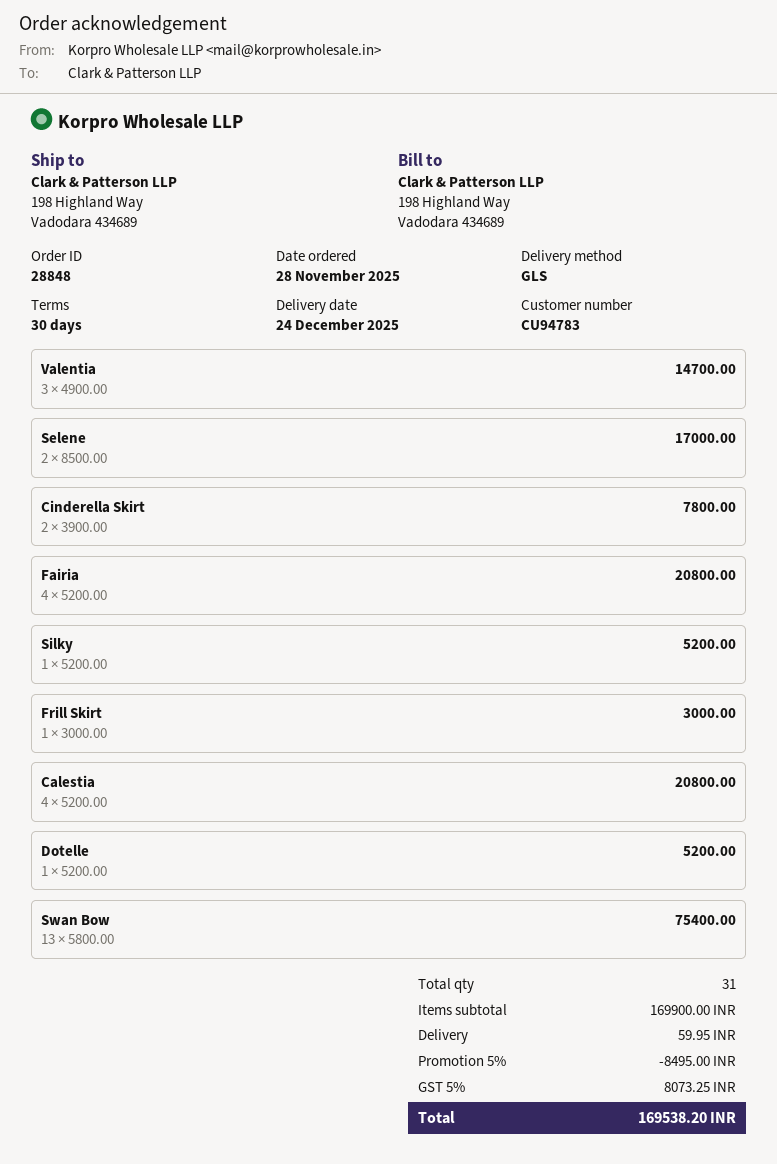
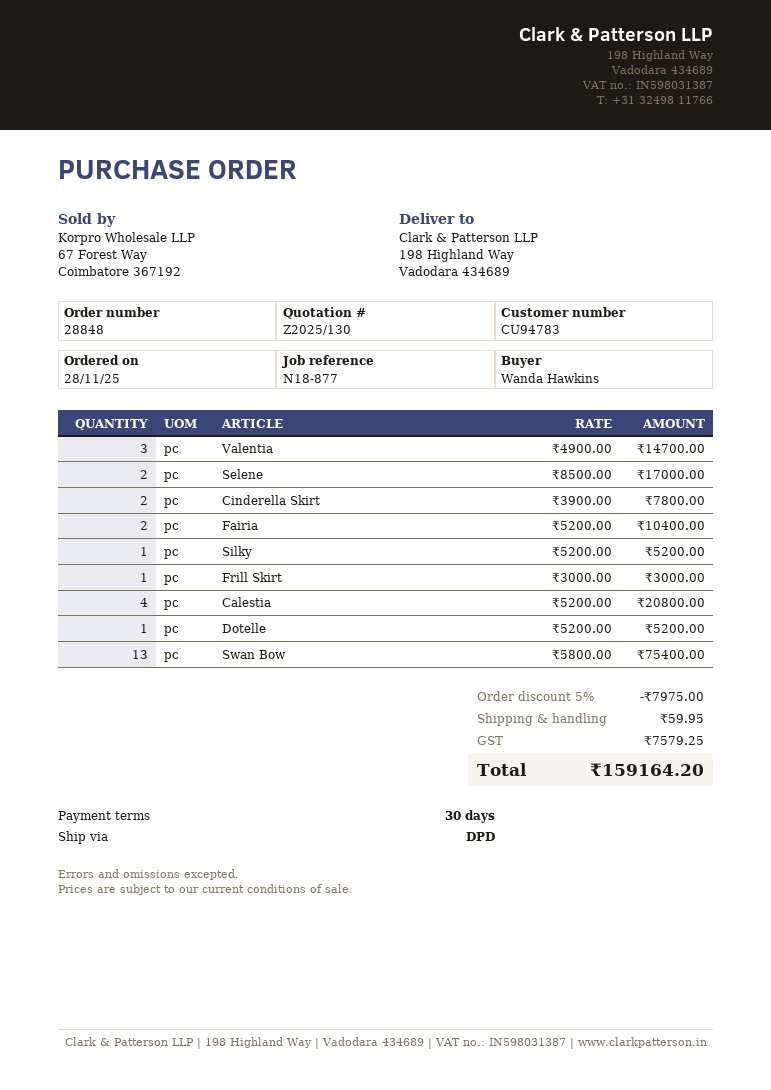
shipping method: GLS -> DPD
Fairia: 4 x 5200.00 = 20800.00 -> 2 x 5200.00 = 10400.00
discount: 5% = 8495.00 -> 5% = 7975.00
tax: 8073.25 -> 7579.25
total: 169538.20 -> 159164.20

